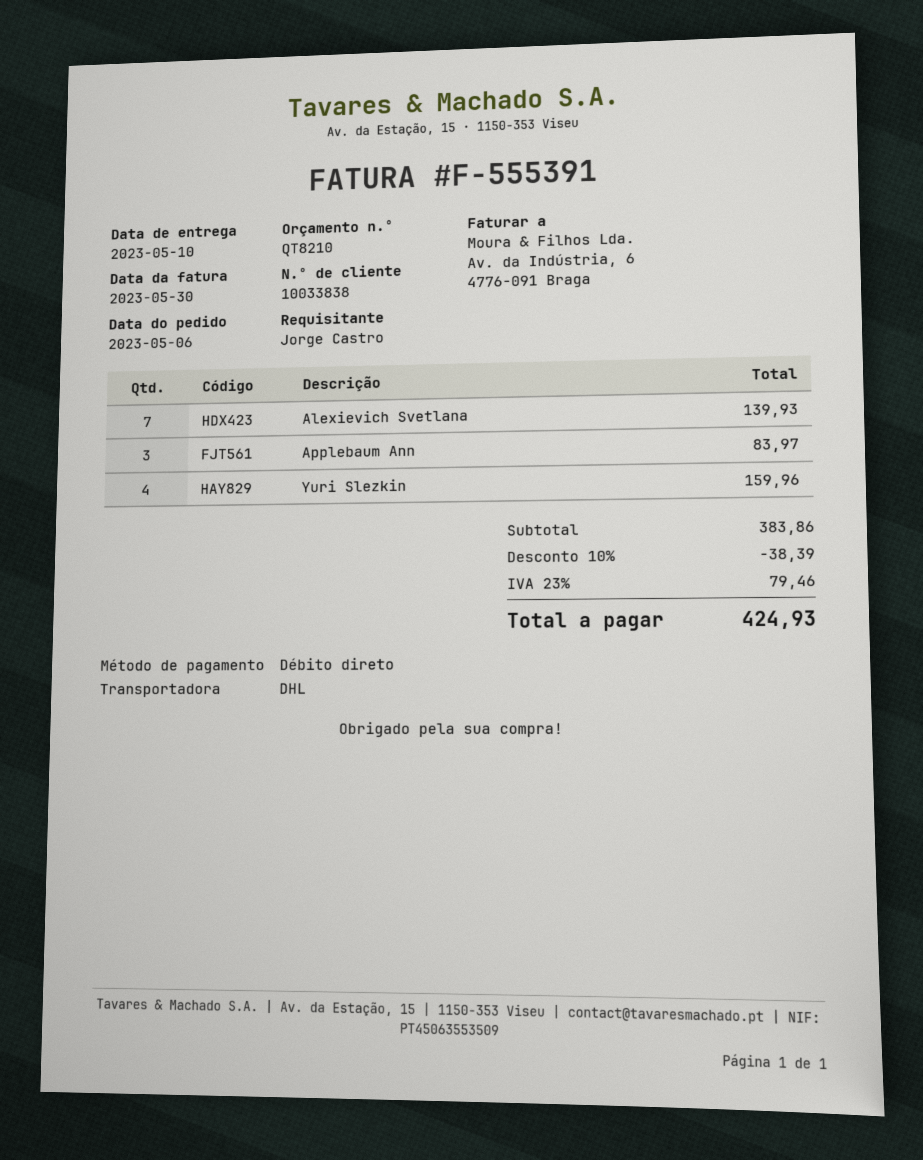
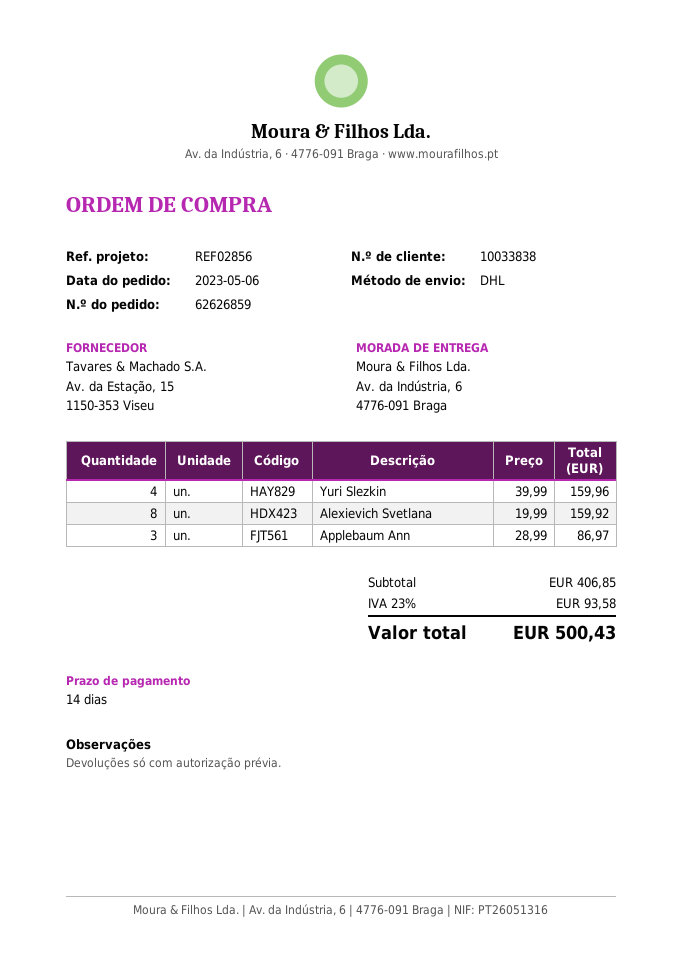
Alexievich Svetlana: 7 for 139.93 -> 8 for 159.92
Applebaum Ann: 3 for 83.97 -> 3 for 86.97
subtotal: 383.86 -> 406.85
discount: 10% = 38.39 -> none
tax: 23% = 79.46 -> 23% = 93.58
total: 424.93 -> 500.43

